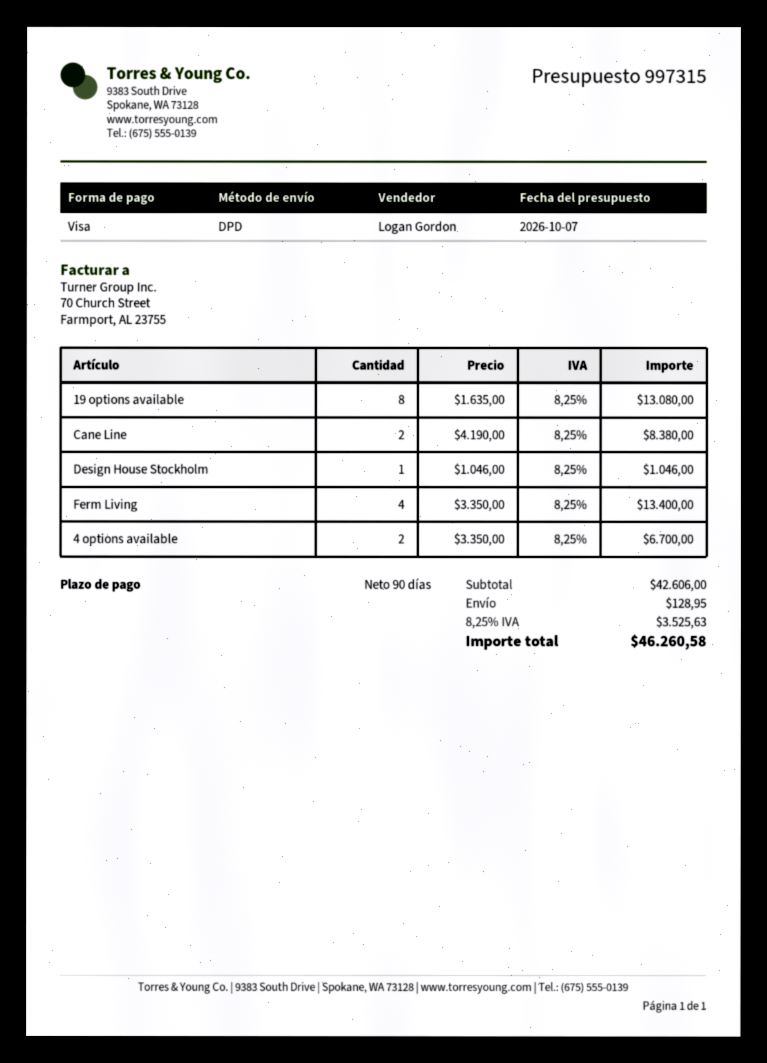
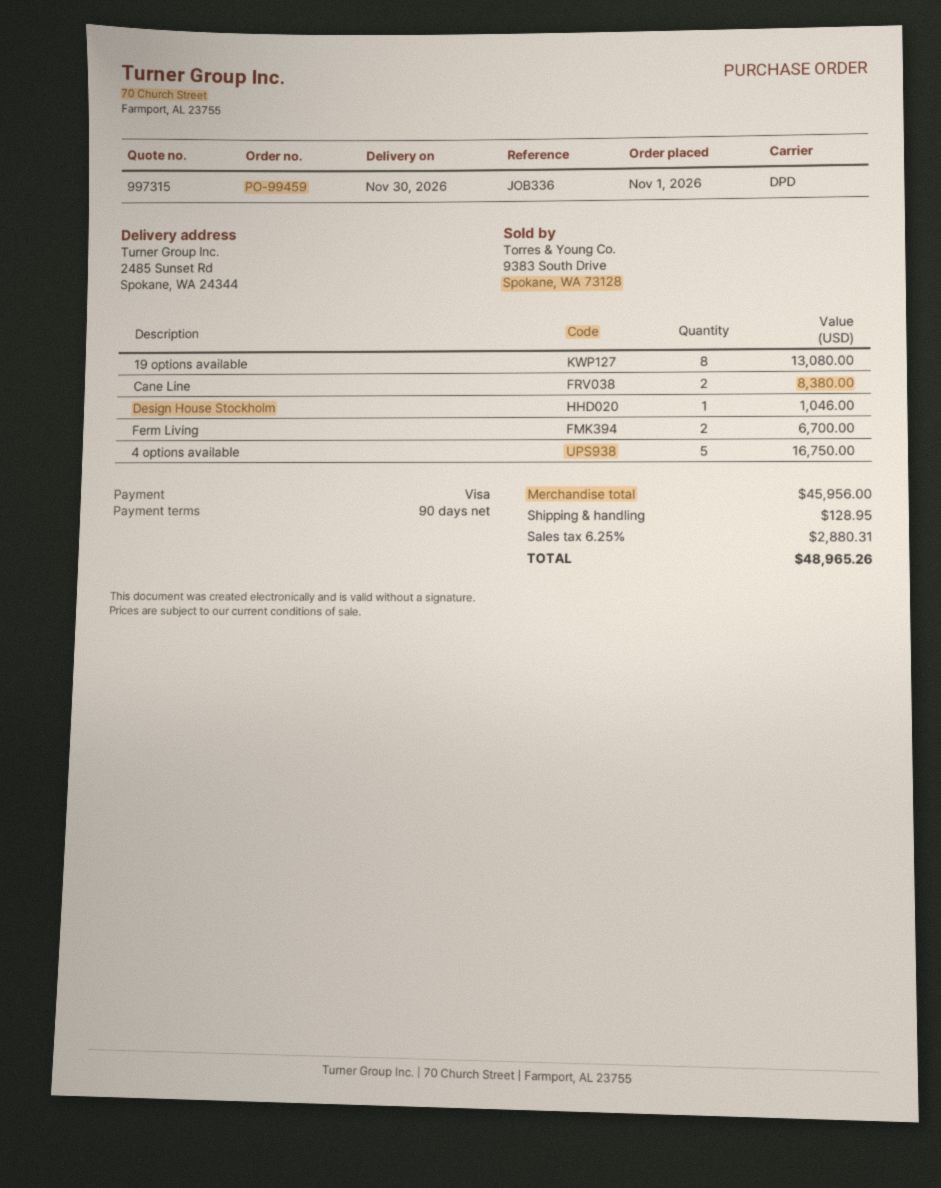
Ferm Living: 4 for 13400.00 -> 2 for 6700.00
4 options available: 2 for 6700.00 -> 5 for 16750.00
subtotal: 42606.00 -> 45956.00
tax: 8.25% = 3525.63 -> 6.25% = 2880.31
total: 46260.58 -> 48965.26

